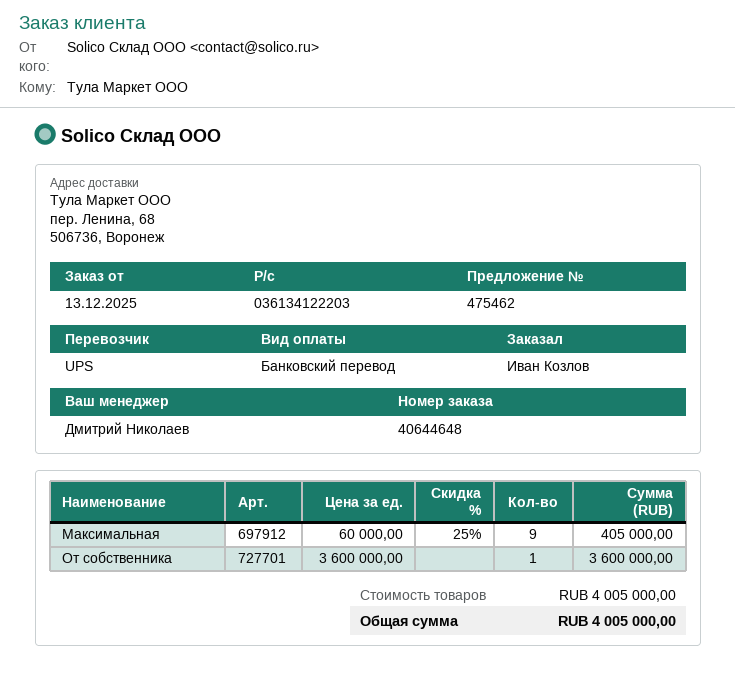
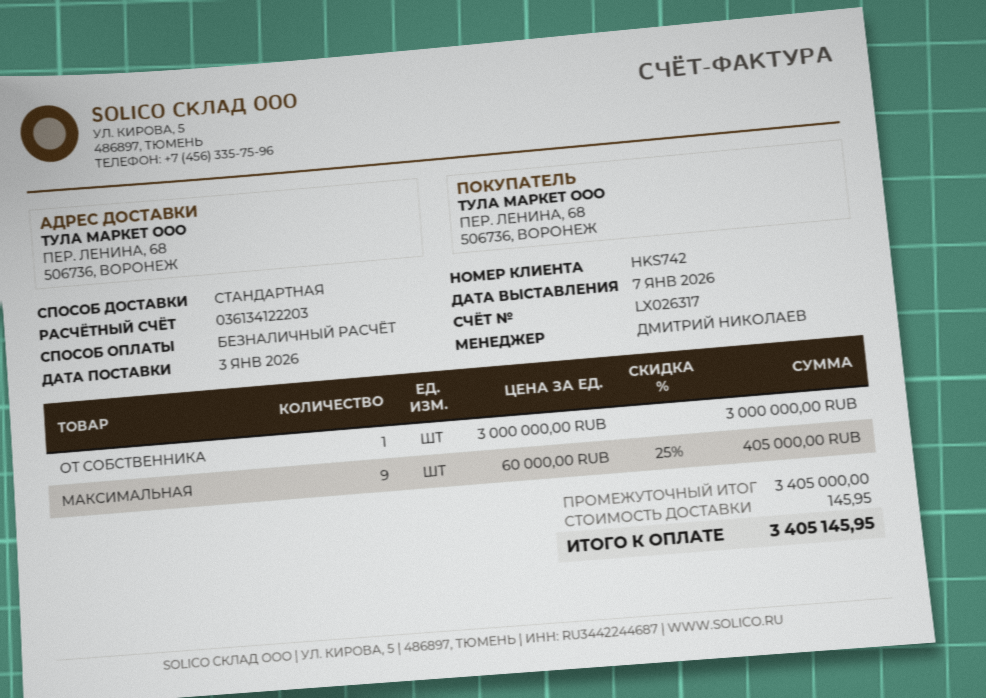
shipping method: UPS -> standard
От собственника: 1 x 3600000.00 = 3600000.00 -> 1 x 3000000.00 = 3000000.00
subtotal: 4005000.00 -> 3405000.00
shipping: none -> 145.95
total: 4005000.00 -> 3405145.95

